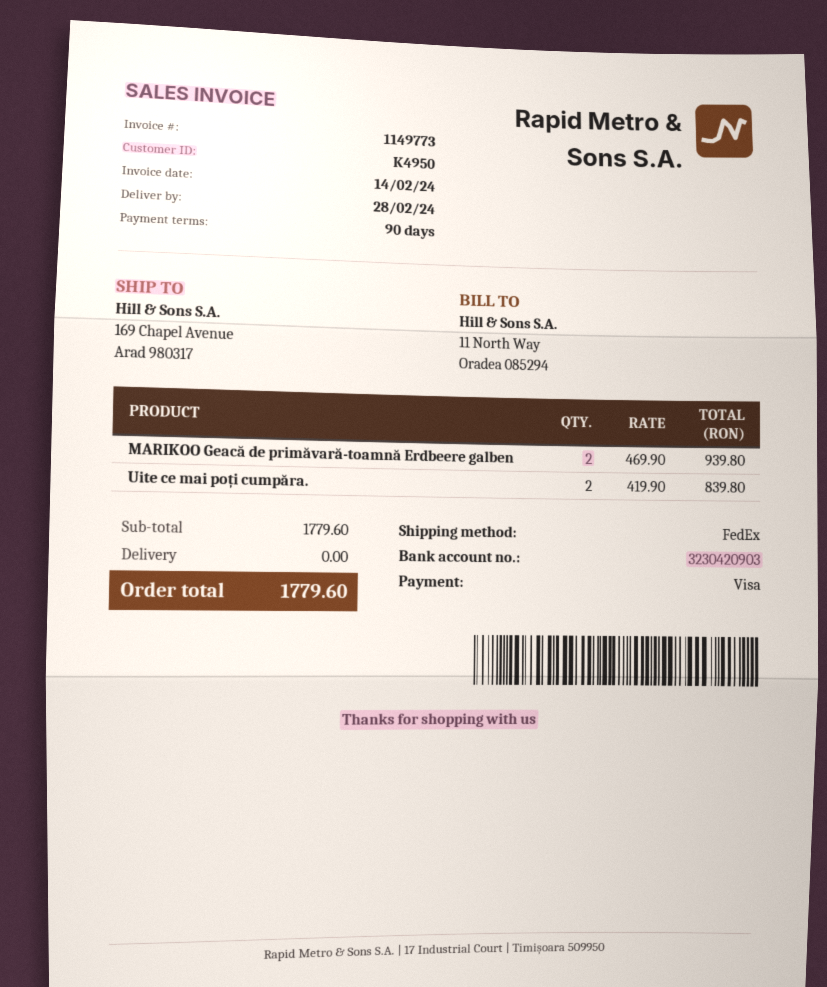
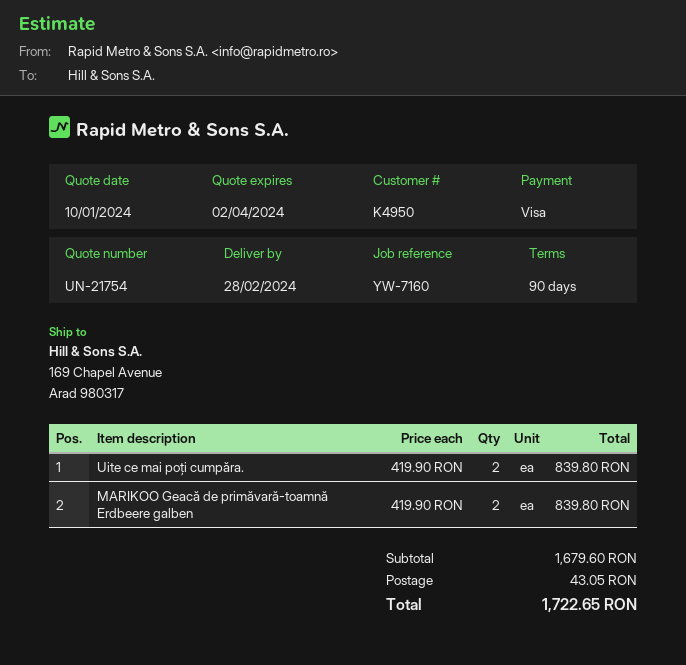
MARIKOO Geacă de primăvară-toamnă Erdbeere galben: 2 x 469.90 = 939.80 -> 2 x 419.90 = 839.80
subtotal: 1779.60 -> 1679.60
shipping: 0.00 -> 43.05
total: 1779.60 -> 1722.65

